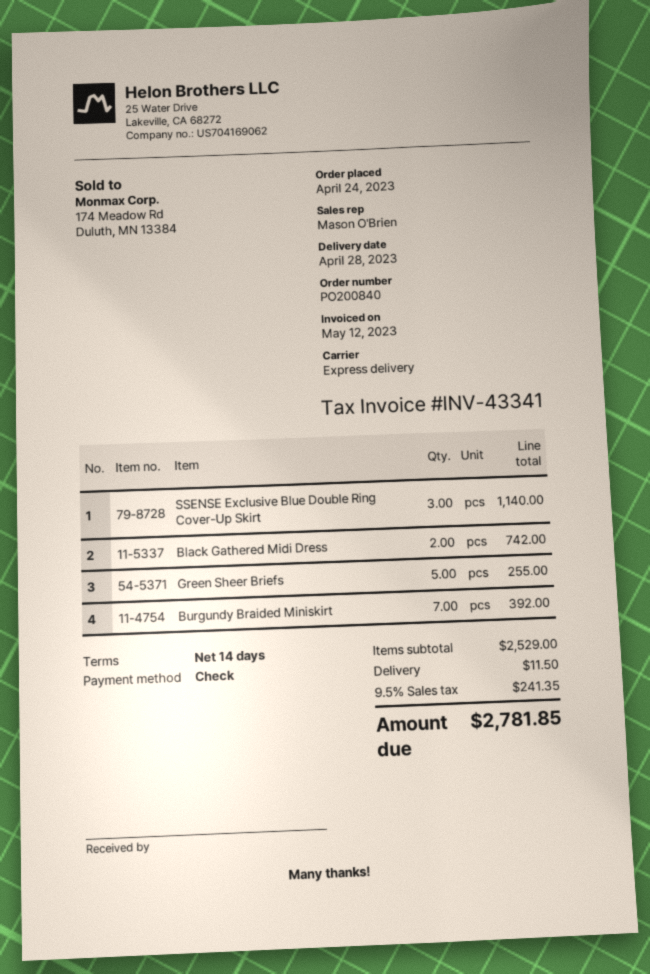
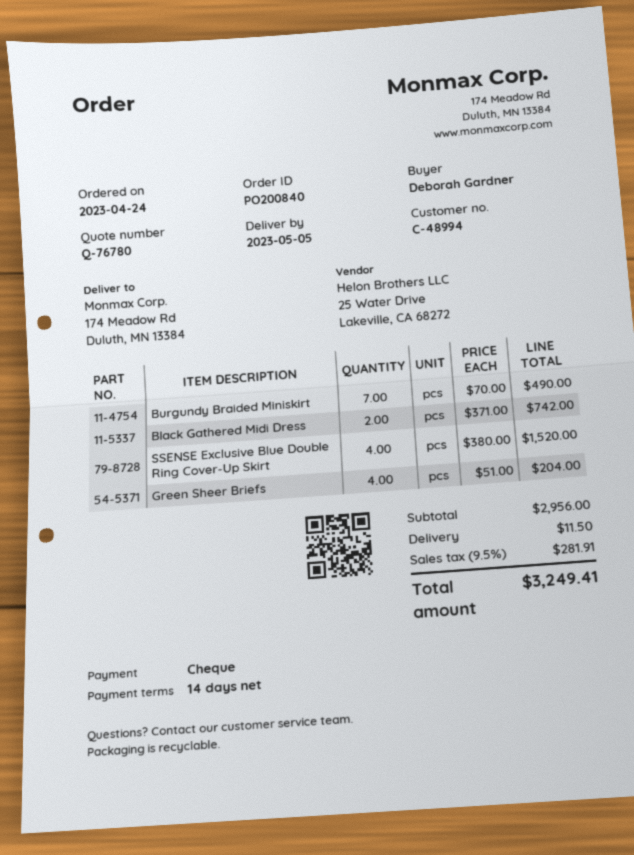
delivery date: 2023-04-28 -> 2023-05-05
SSENSE Exclusive Blue Double Ring Cover-Up Skirt: 3 for 1140.00 -> 4 for 1520.00
Green Sheer Briefs: 5 for 255.00 -> 4 for 204.00
Burgundy Braided Miniskirt: 7 for 392.00 -> 7 for 490.00
subtotal: 2529.00 -> 2956.00
tax: 9.5% = 241.35 -> 9.5% = 281.91
total: 2781.85 -> 3249.41

